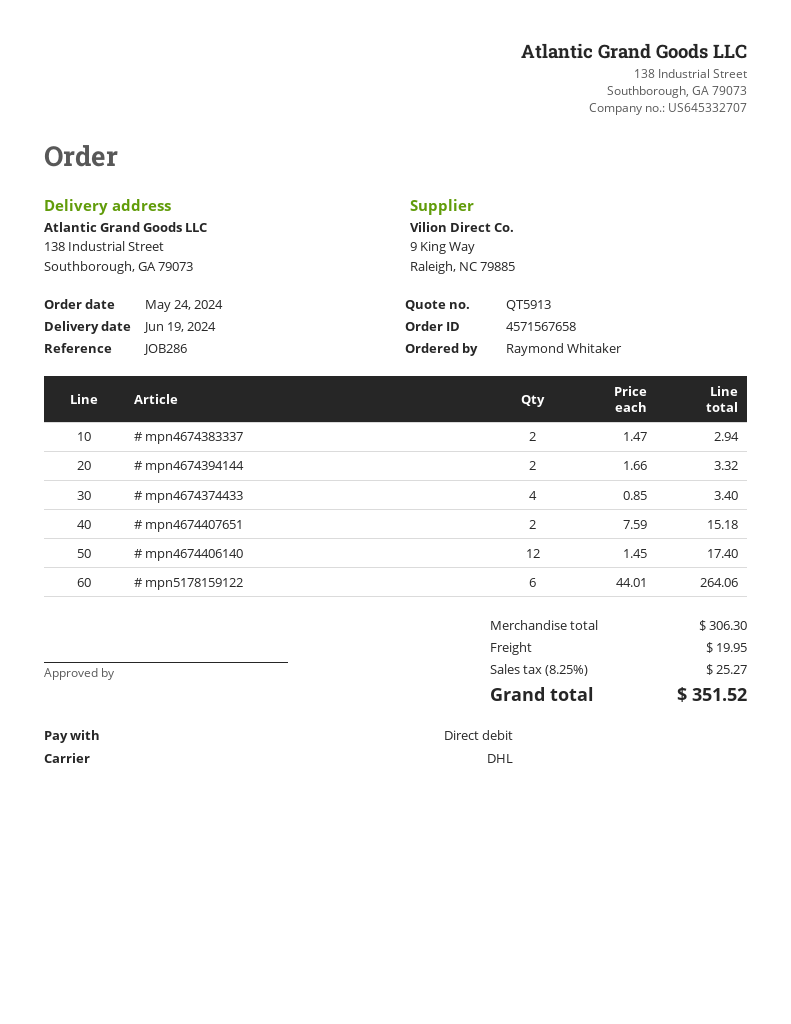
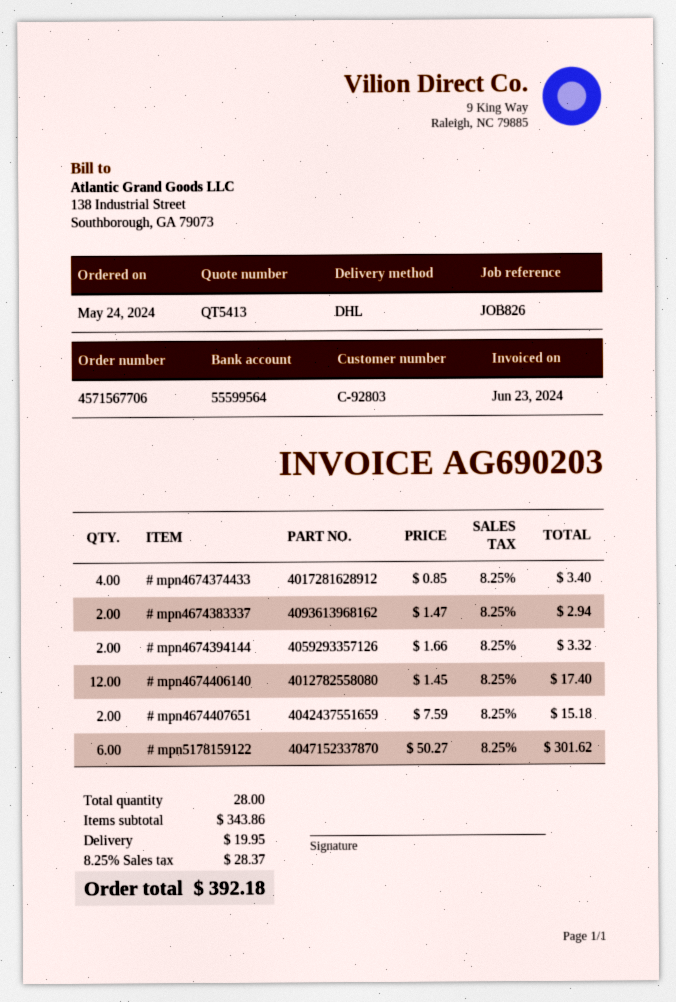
quote number: QT5913 -> QT5413
order number: 4571567658 -> 4571567706
reference: JOB286 -> JOB826
# mpn5178159122: 6 x 44.01 = 264.06 -> 6 x 50.27 = 301.62
subtotal: 306.30 -> 343.86
tax: 8.25% = 25.27 -> 8.25% = 28.37
total: 351.52 -> 392.18

